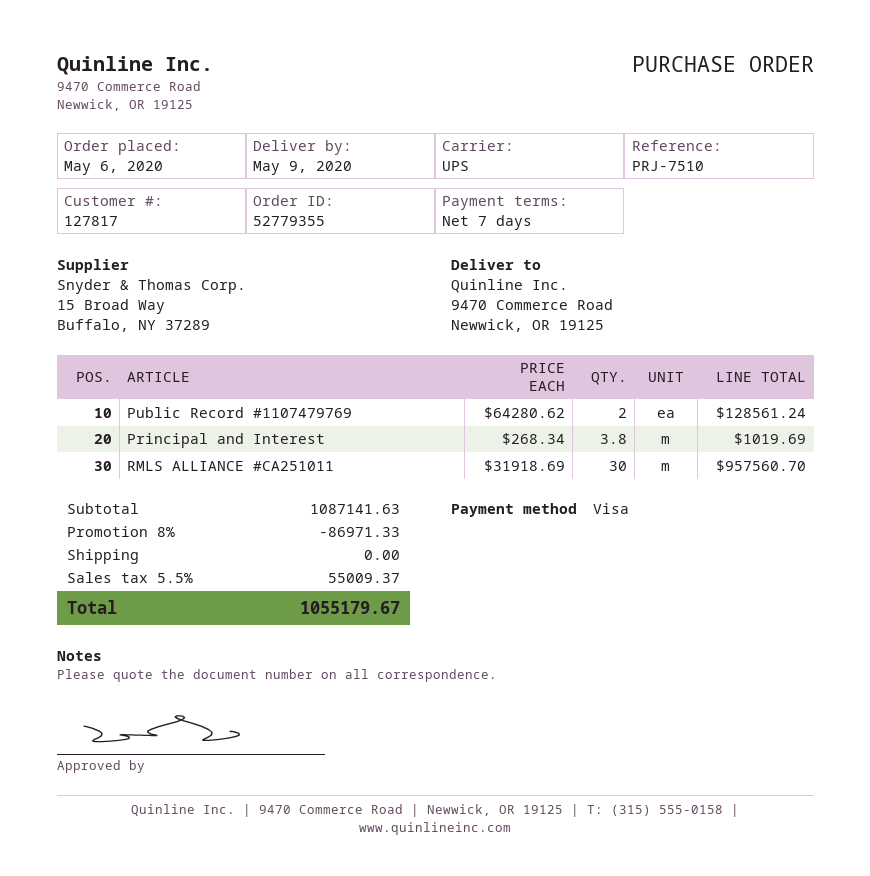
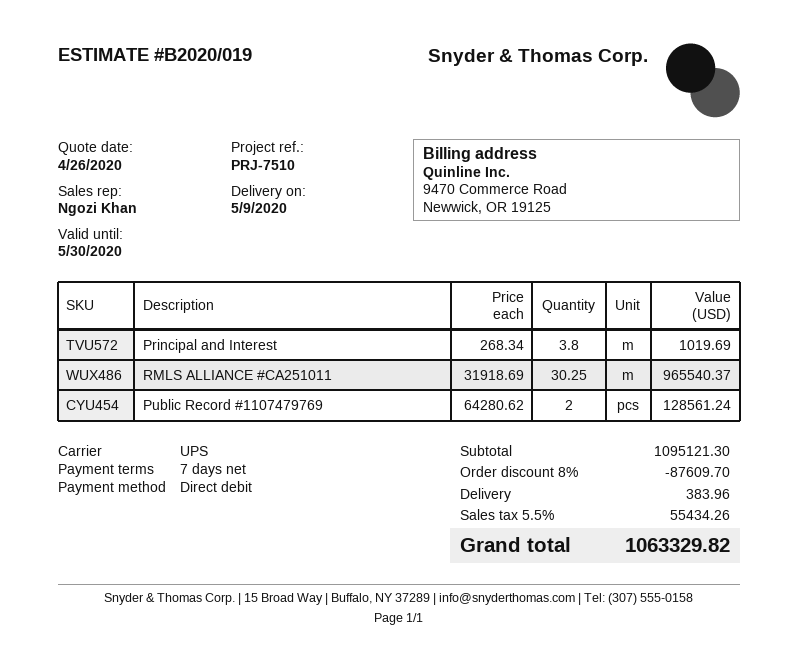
payment method: Visa -> direct debit
RMLS ALLIANCE #CA251011: 30 x 31918.69 = 957560.70 -> 30.25 x 31918.69 = 965540.37
subtotal: 1087141.63 -> 1095121.30
discount: 8% = 86971.33 -> 8% = 87609.70
shipping: 0.00 -> 383.96
tax: 5.5% = 55009.37 -> 5.5% = 55434.26
total: 1055179.67 -> 1063329.82

